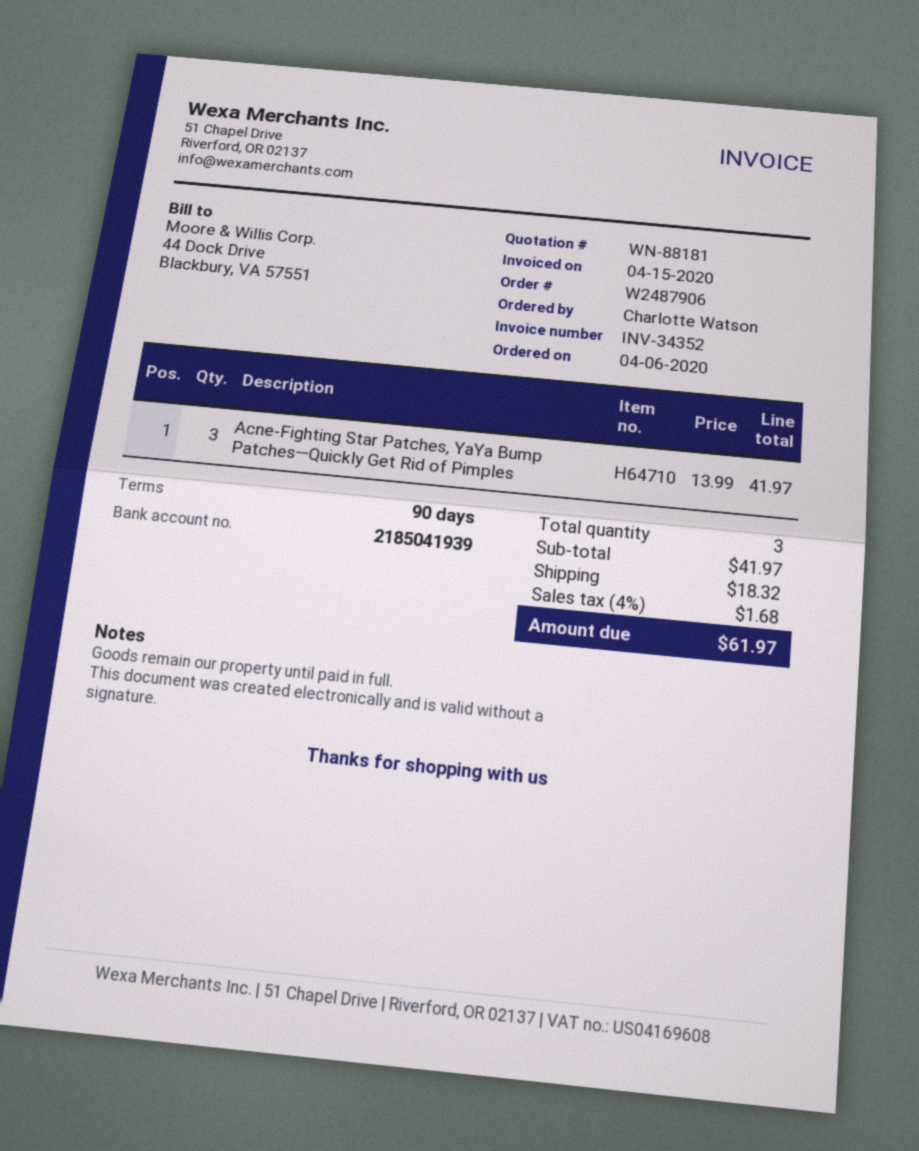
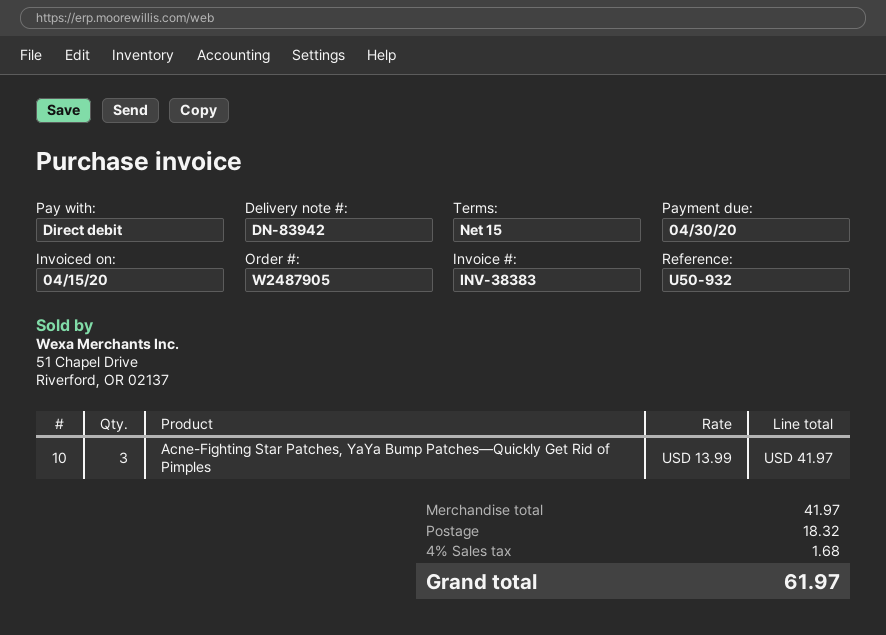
order number: W2487906 -> W2487905
invoice number: INV-34352 -> INV-38383
payment terms: 90 days -> 15 days

